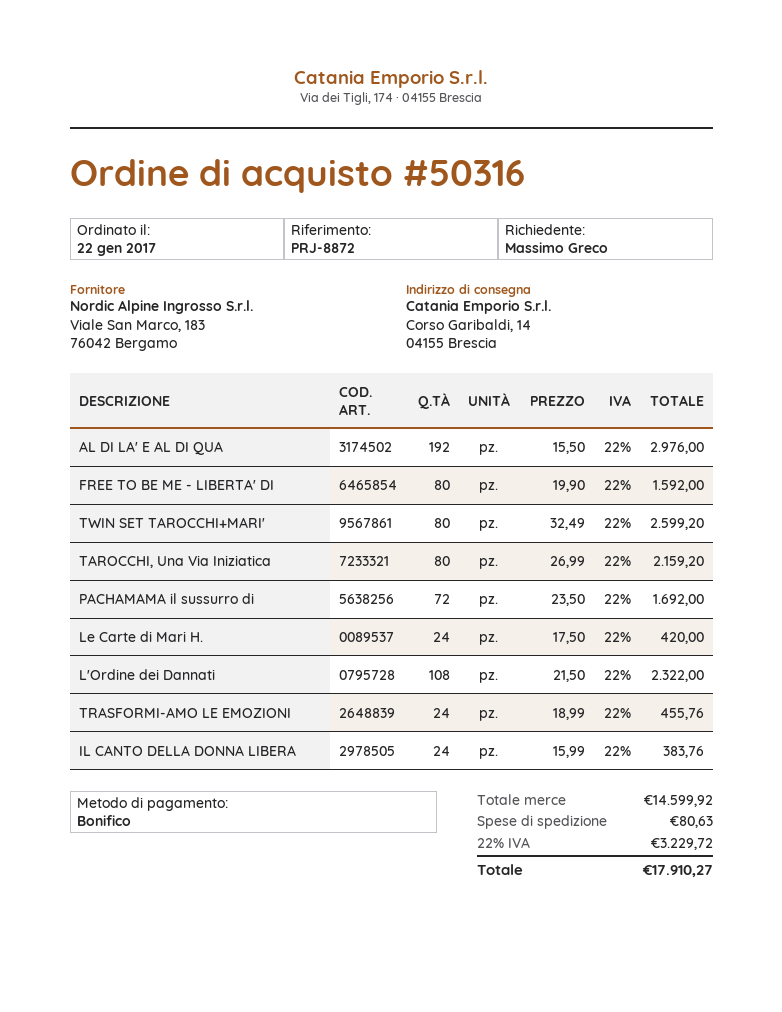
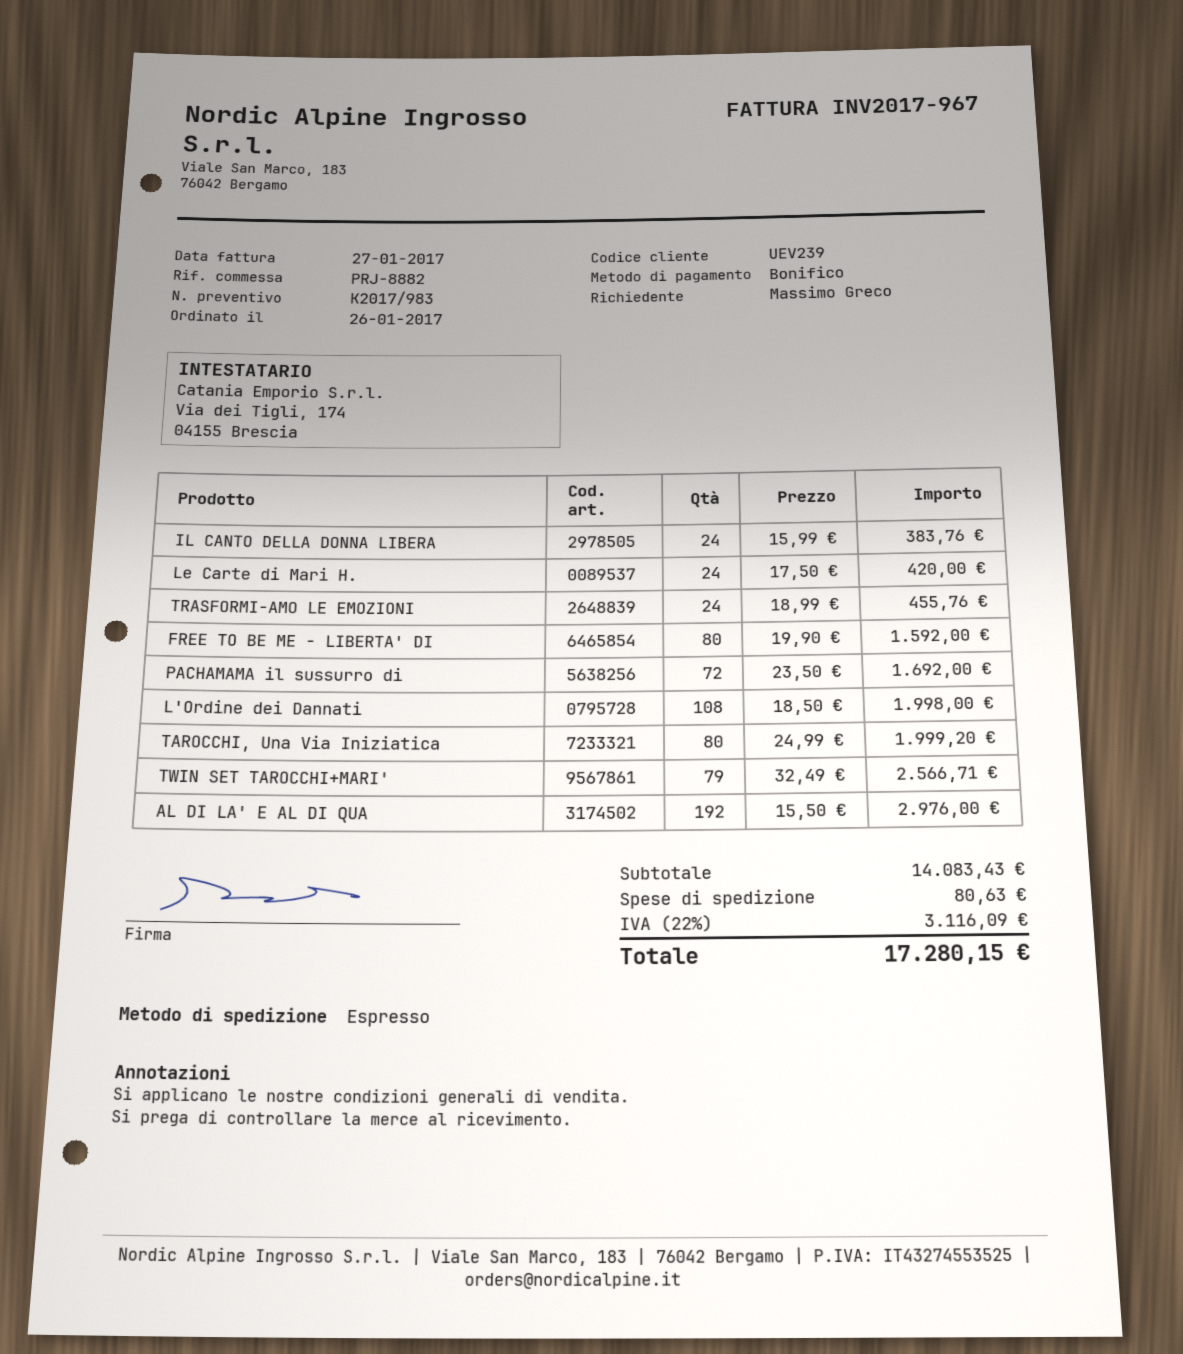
order date: 2017-01-22 -> 2017-01-26
reference: PRJ-8872 -> PRJ-8882
TWIN SET TAROCCHI+MARI': 80 x 32.49 = 2599.20 -> 79 x 32.49 = 2566.71
TAROCCHI, Una Via Iniziatica: 80 x 26.99 = 2159.20 -> 80 x 24.99 = 1999.20
L'Ordine dei Dannati: 108 x 21.50 = 2322.00 -> 108 x 18.50 = 1998.00
subtotal: 14599.92 -> 14083.43
tax: 22% = 3229.72 -> 22% = 3116.09
total: 17910.27 -> 17280.15

